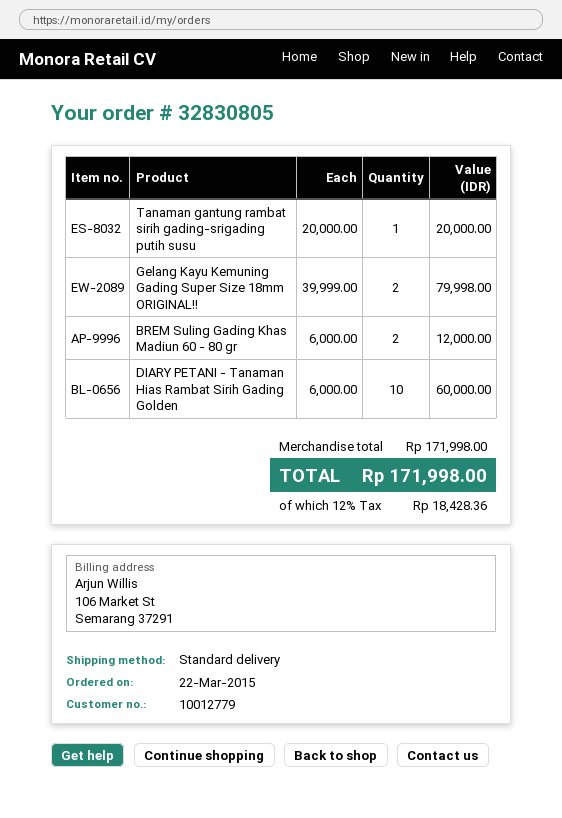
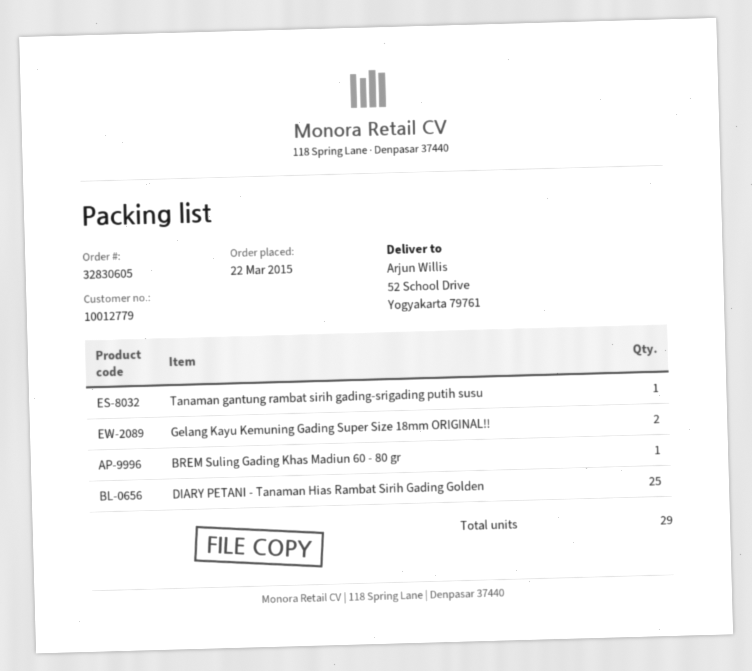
order number: 32830805 -> 32830605
BREM Suling Gading Khas Madiun 60 - 80 gr: 2 -> 1
DIARY PETANI - Tanaman Hias Rambat Sirih Gading Golden: 10 -> 25

